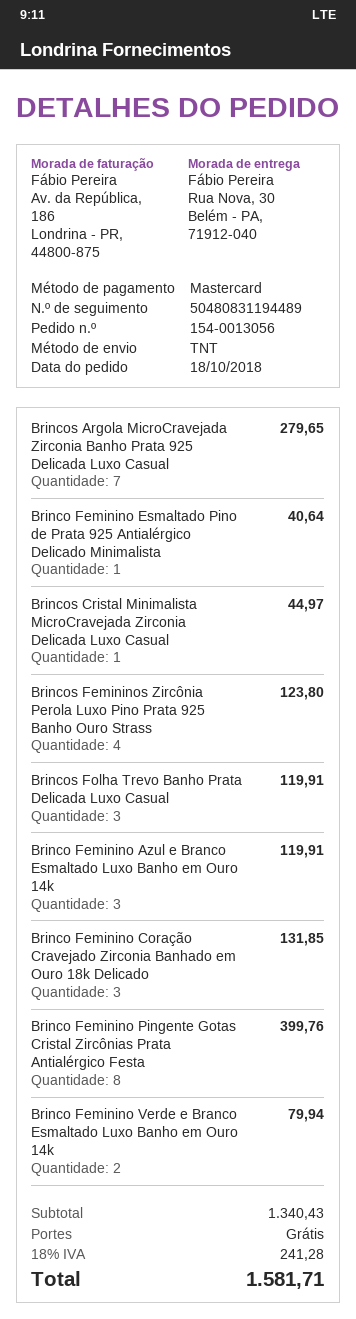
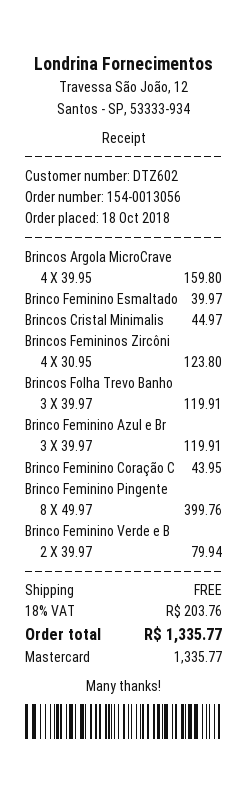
Brincos Argola MicroCravejada Zirconia Banho Prata 925 Delicada Luxo Casual: 7 for 279.65 -> 4 for 159.80
Brinco Feminino Esmaltado Pino de Prata 925 Antialérgico Delicado Minimalista: 1 for 40.64 -> 1 for 39.97
Brinco Feminino Coração Cravejado Zirconia Banhado em Ouro 18k Delicado: 3 for 131.85 -> 1 for 43.95
tax: 18% = 241.28 -> 18% = 203.76
total: 1581.71 -> 1335.77

